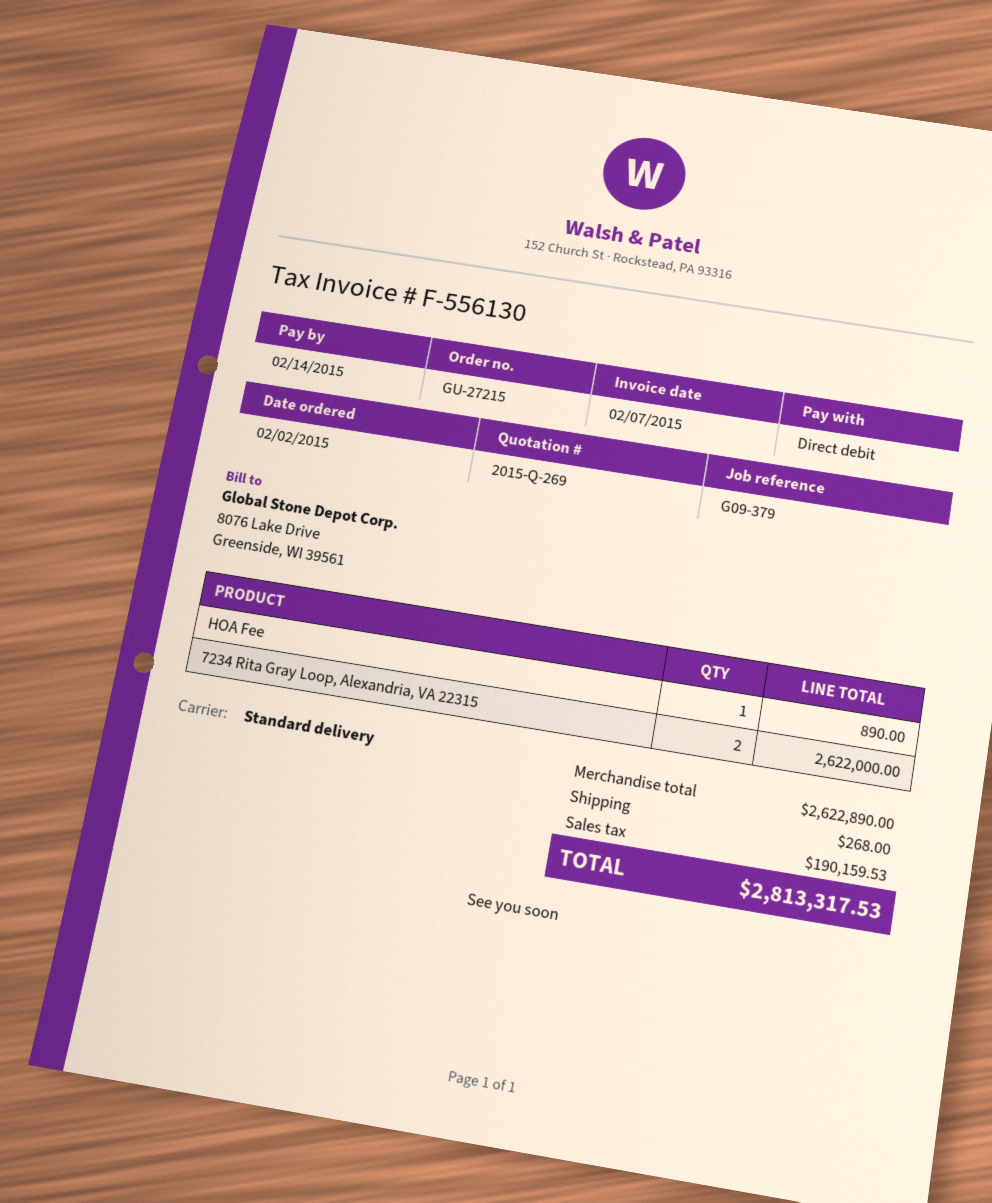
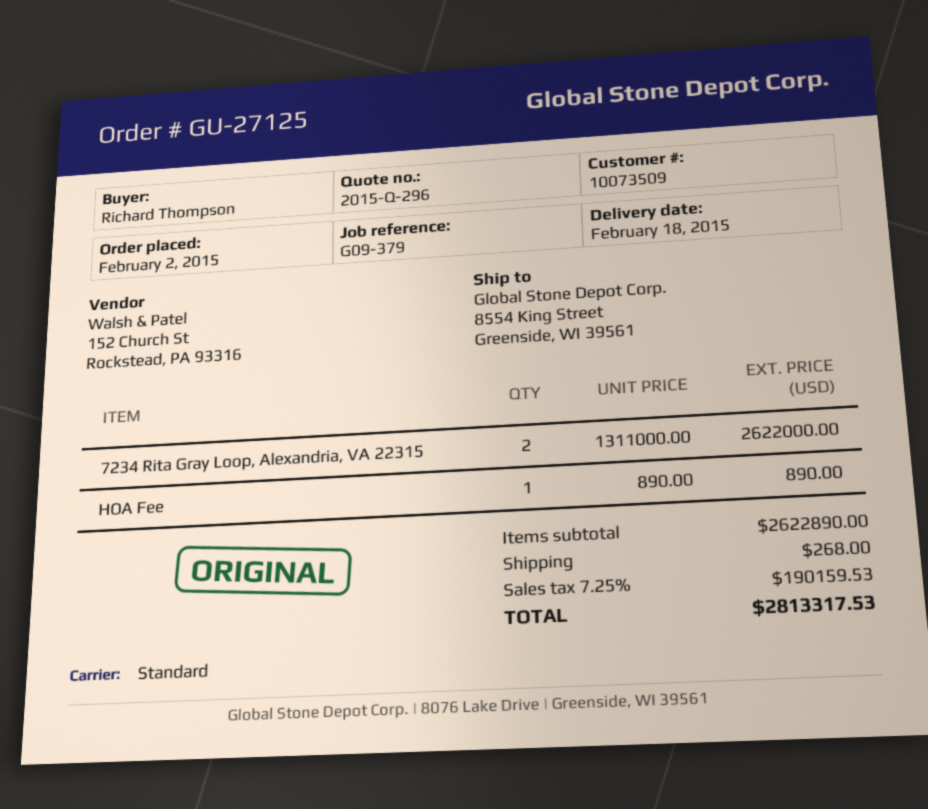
quote number: 2015-Q-269 -> 2015-Q-296
order number: GU-27215 -> GU-27125

